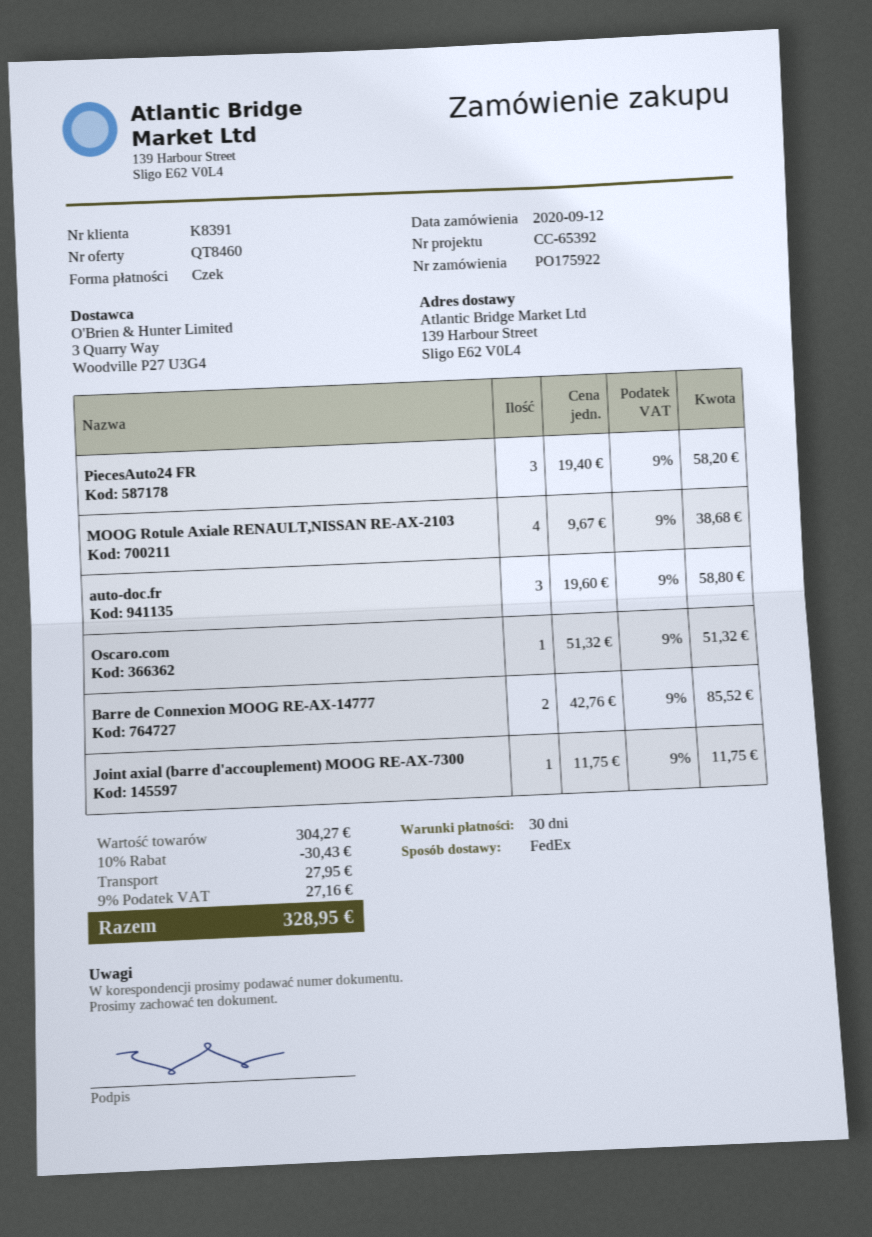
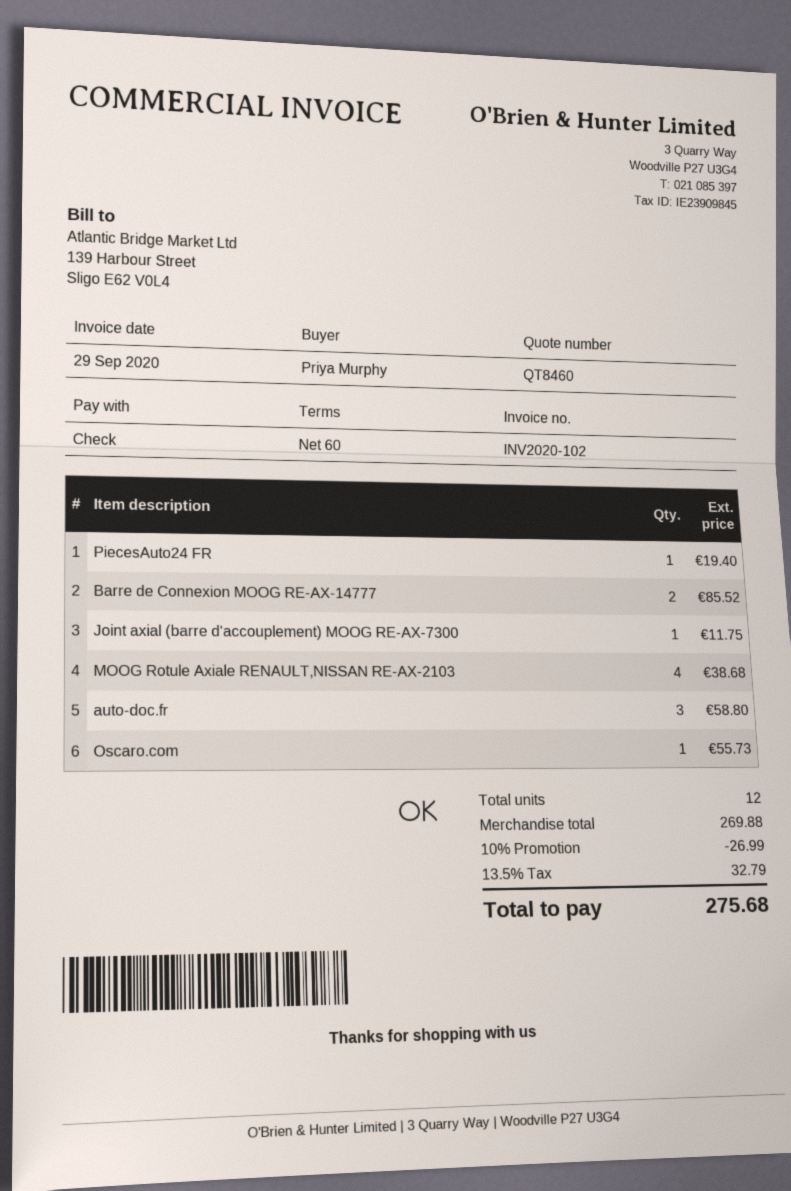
payment terms: 30 days -> 60 days
PiecesAuto24 FR: 3 for 58.20 -> 1 for 19.40
Oscaro.com: 1 for 51.32 -> 1 for 55.73
subtotal: 304.27 -> 269.88
discount: 10% = 30.43 -> 10% = 26.99
shipping: 27.95 -> none
tax: 9% = 27.16 -> 13.5% = 32.79
total: 328.95 -> 275.68

